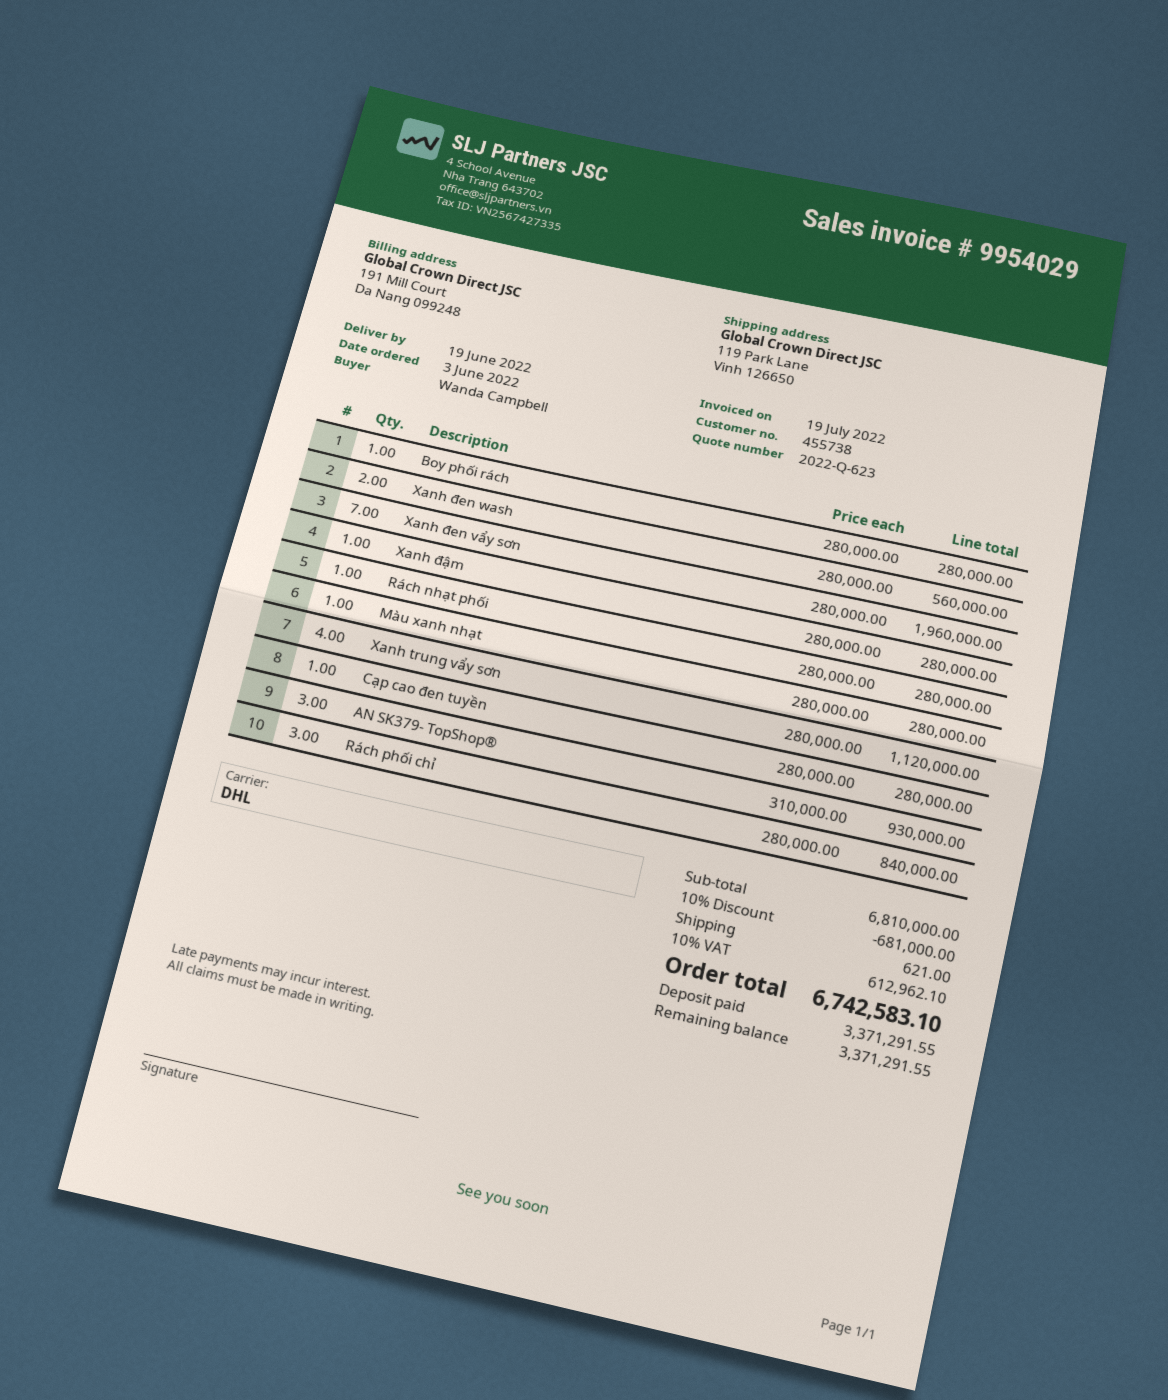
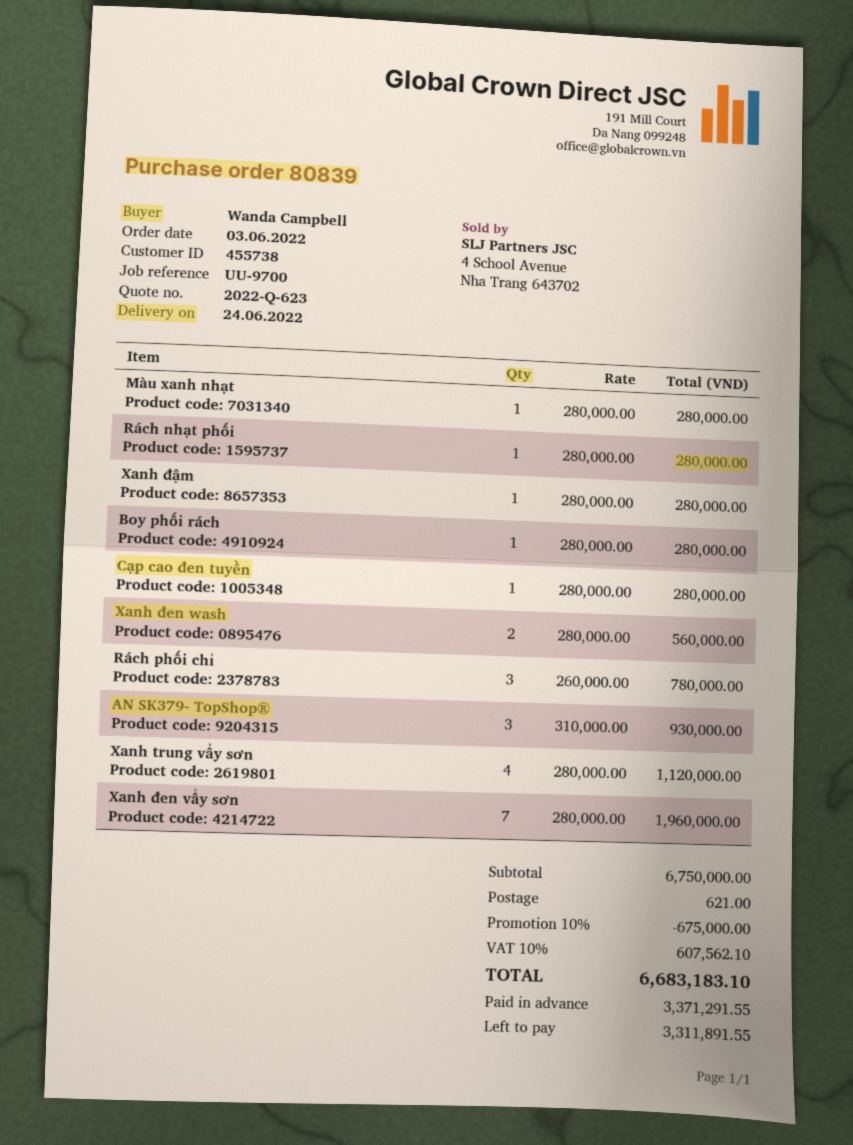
delivery date: 2022-06-19 -> 2022-06-24
Rách phối chỉ: 3 x 280000.00 = 840000.00 -> 3 x 260000.00 = 780000.00
subtotal: 6810000.00 -> 6750000.00
discount: 10% = 681000.00 -> 10% = 675000.00
tax: 10% = 612962.10 -> 10% = 607562.10
total: 6742583.10 -> 6683183.10
balance: 3371291.55 -> 3311891.55

